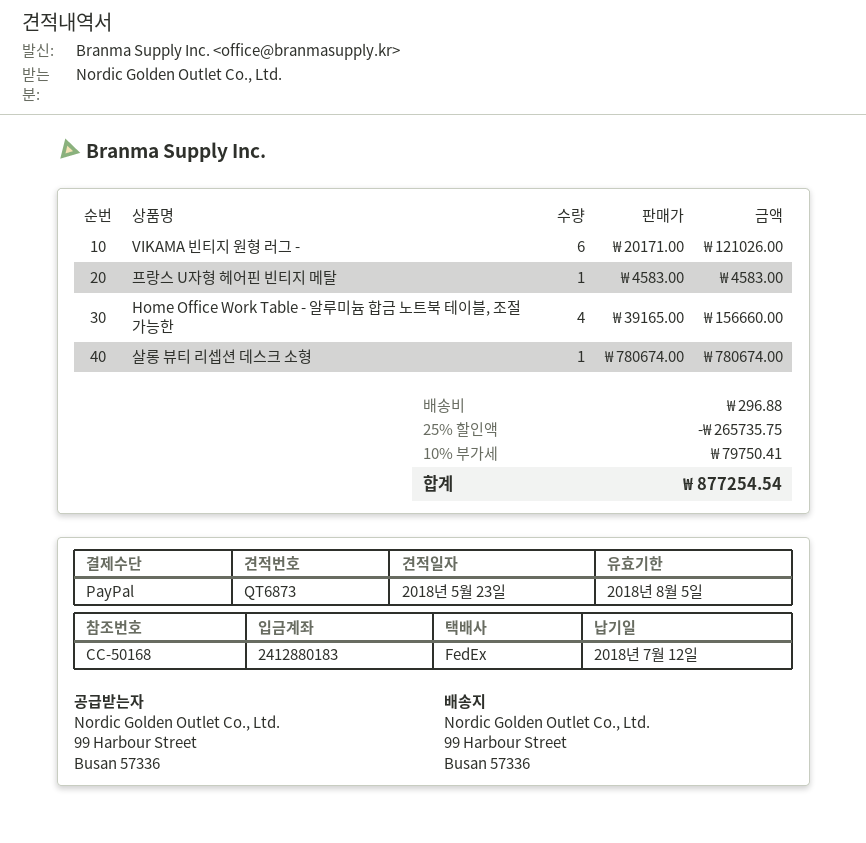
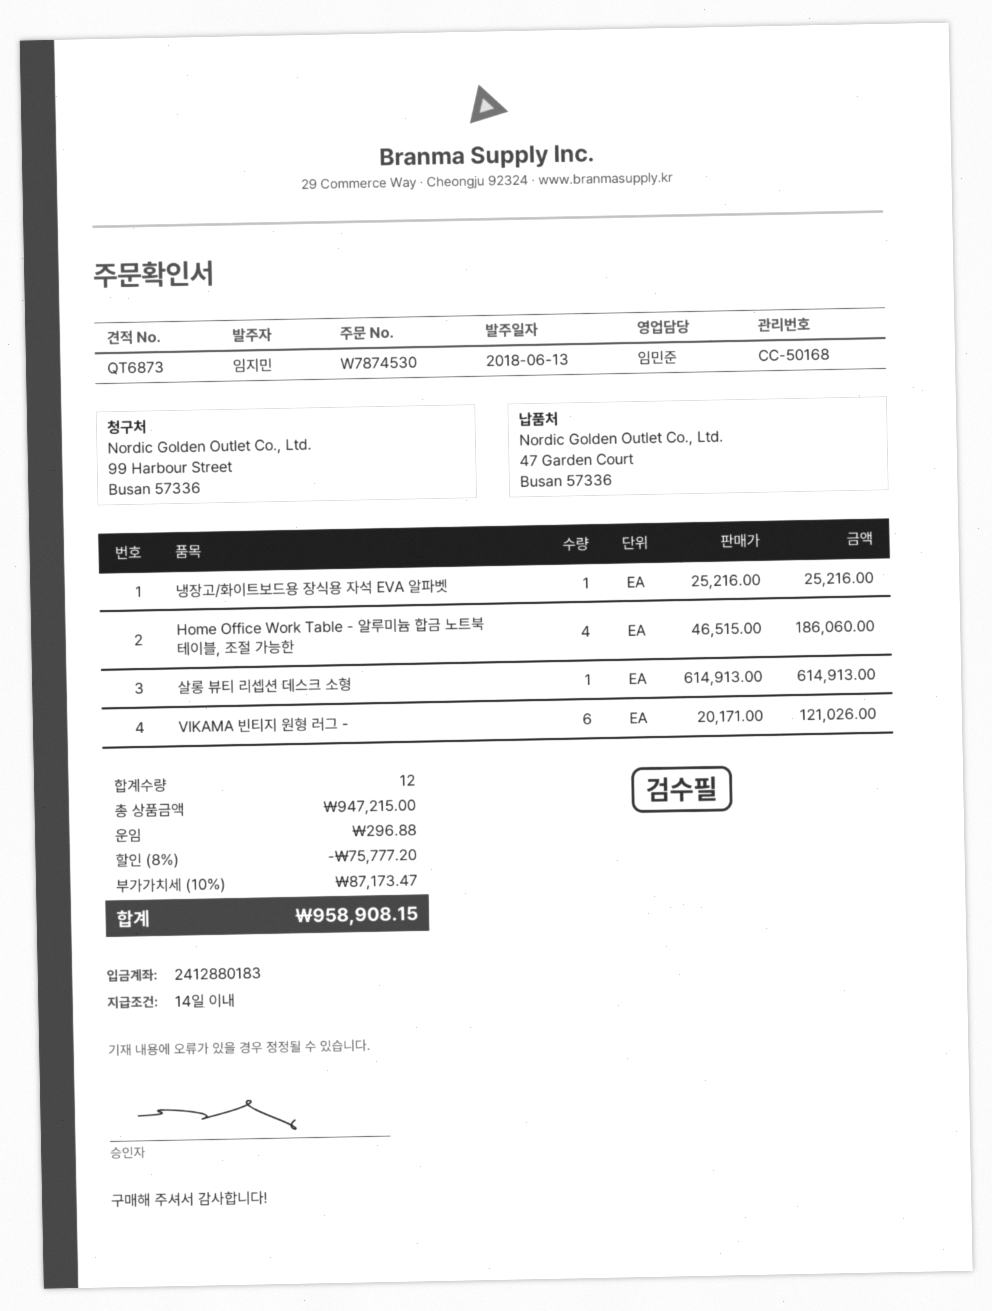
ship to: 99 Harbour Street, Busan 57336 -> 47 Garden Court, Busan 57336
프랑스 U자형 헤어핀 빈티지 메탈: 1 x 4583.00 = 4583.00 -> none
Home Office Work Table - 알루미늄 합금 노트북 테이블, 조절 가능한: 4 x 39165.00 = 156660.00 -> 4 x 46515.00 = 186060.00
살롱 뷰티 리셉션 데스크 소형: 1 x 780674.00 = 780674.00 -> 1 x 614913.00 = 614913.00
냉장고/화이트보드용 장식용 자석 EVA 알파벳: none -> 1 x 25216.00 = 25216.00
discount: 25% = 265735.75 -> 8% = 75777.20
tax: 10% = 79750.41 -> 10% = 87173.47
total: 877254.54 -> 958908.15

